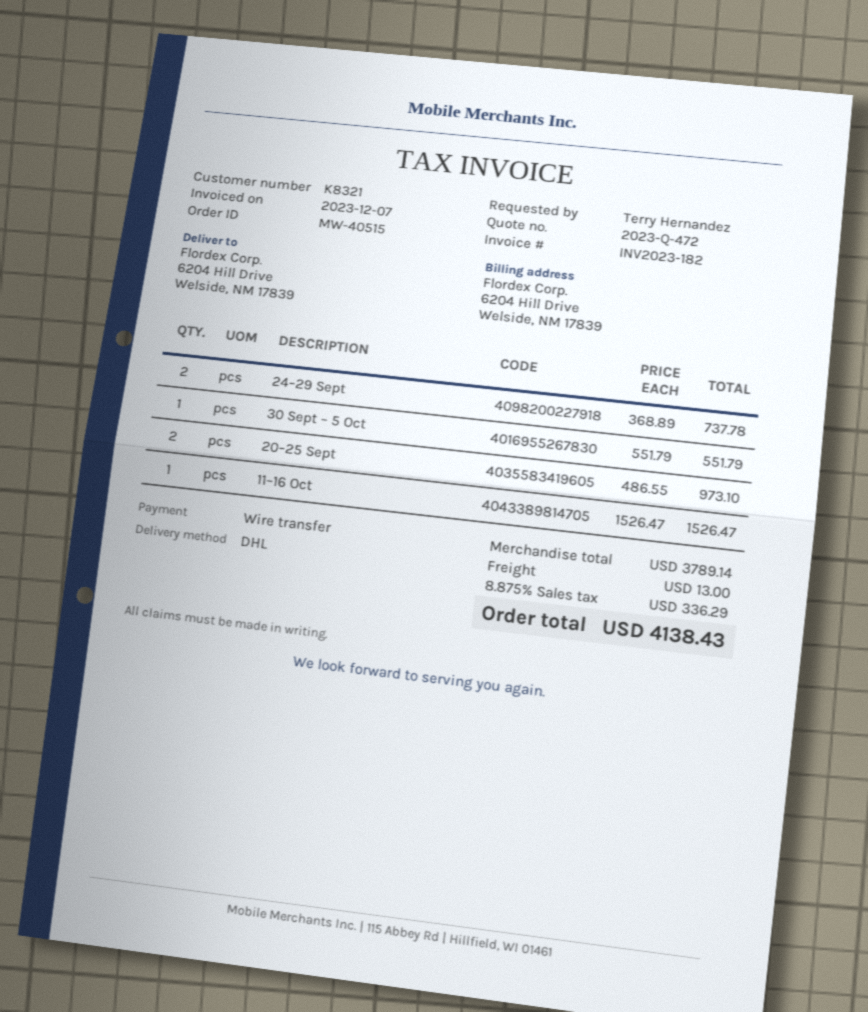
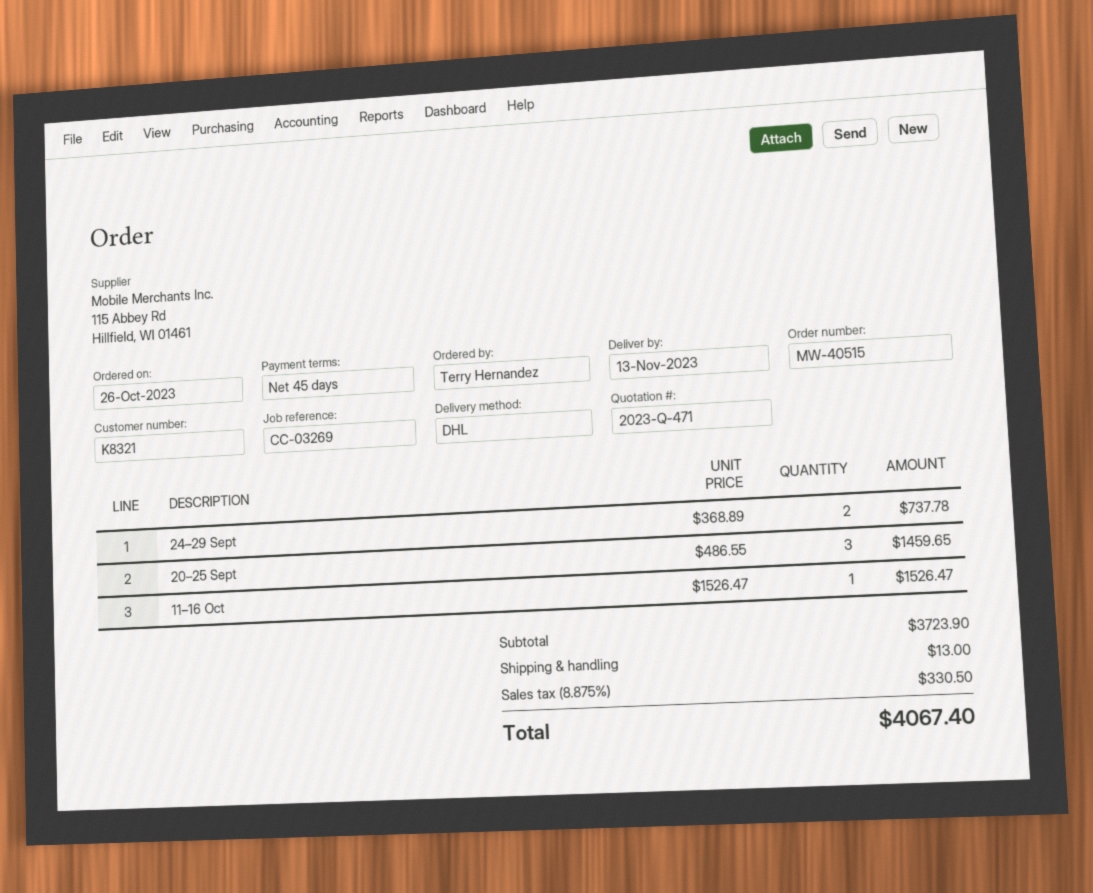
quote number: 2023-Q-472 -> 2023-Q-471
30 Sept – 5 Oct: 1 x 551.79 = 551.79 -> none
20–25 Sept: 2 x 486.55 = 973.10 -> 3 x 486.55 = 1459.65
subtotal: 3789.14 -> 3723.90
tax: 8.875% = 336.29 -> 8.875% = 330.50
total: 4138.43 -> 4067.40

